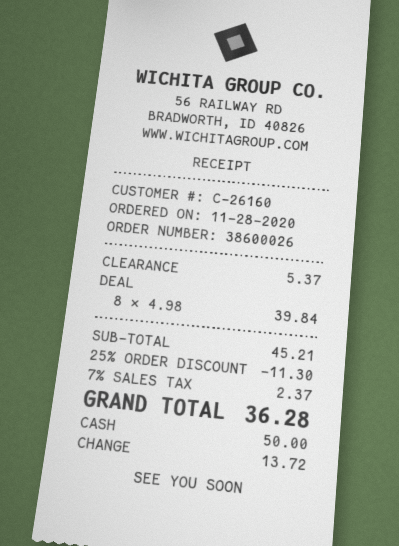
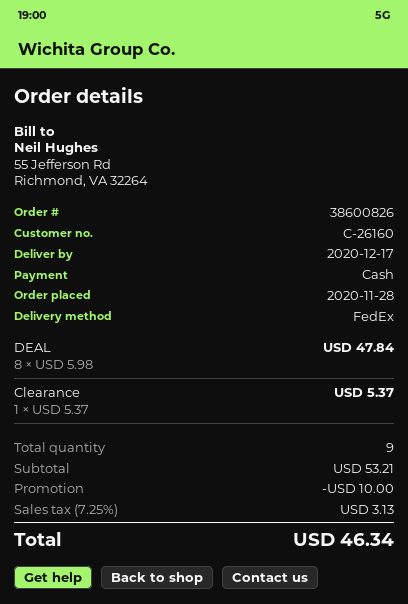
order number: 38600026 -> 38600826
DEAL: 8 x 4.98 = 39.84 -> 8 x 5.98 = 47.84
subtotal: 45.21 -> 53.21
discount: 11.30 -> 10.00
tax: 7% = 2.37 -> 7.25% = 3.13
total: 36.28 -> 46.34

